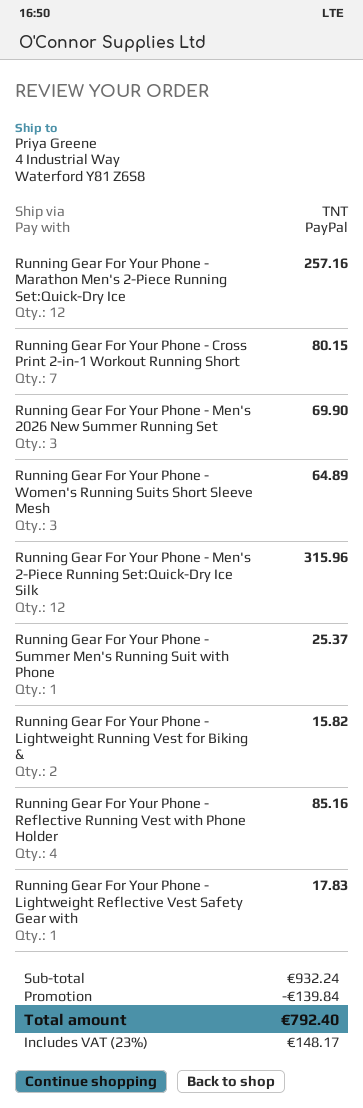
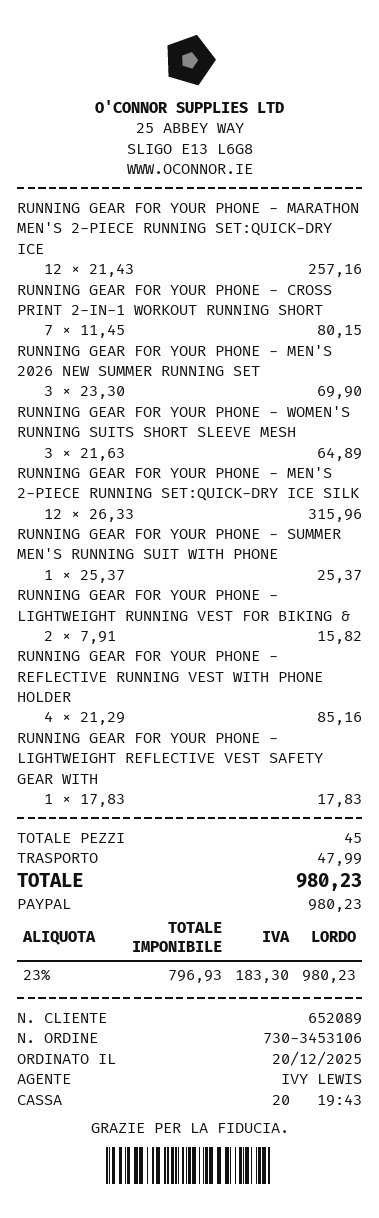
discount: 139.84 -> none
shipping: none -> 47.99
tax: 23% = 148.17 -> 23% = 183.30
total: 792.40 -> 980.23

